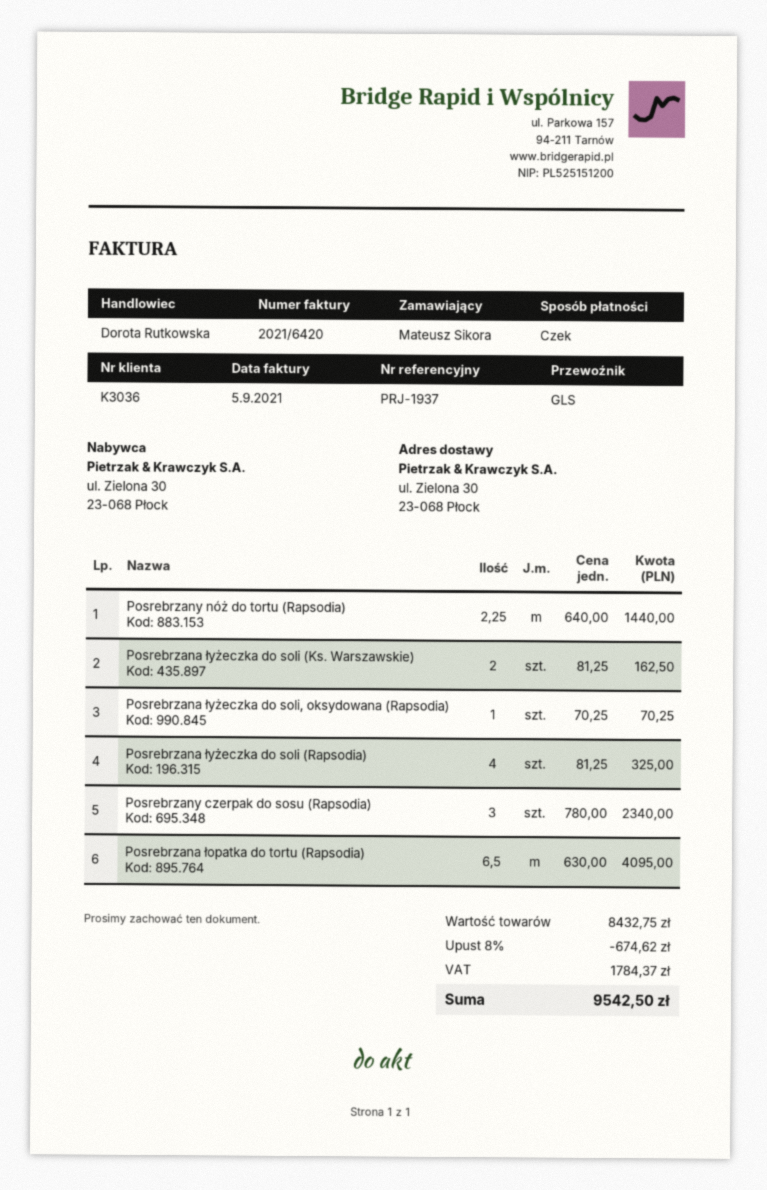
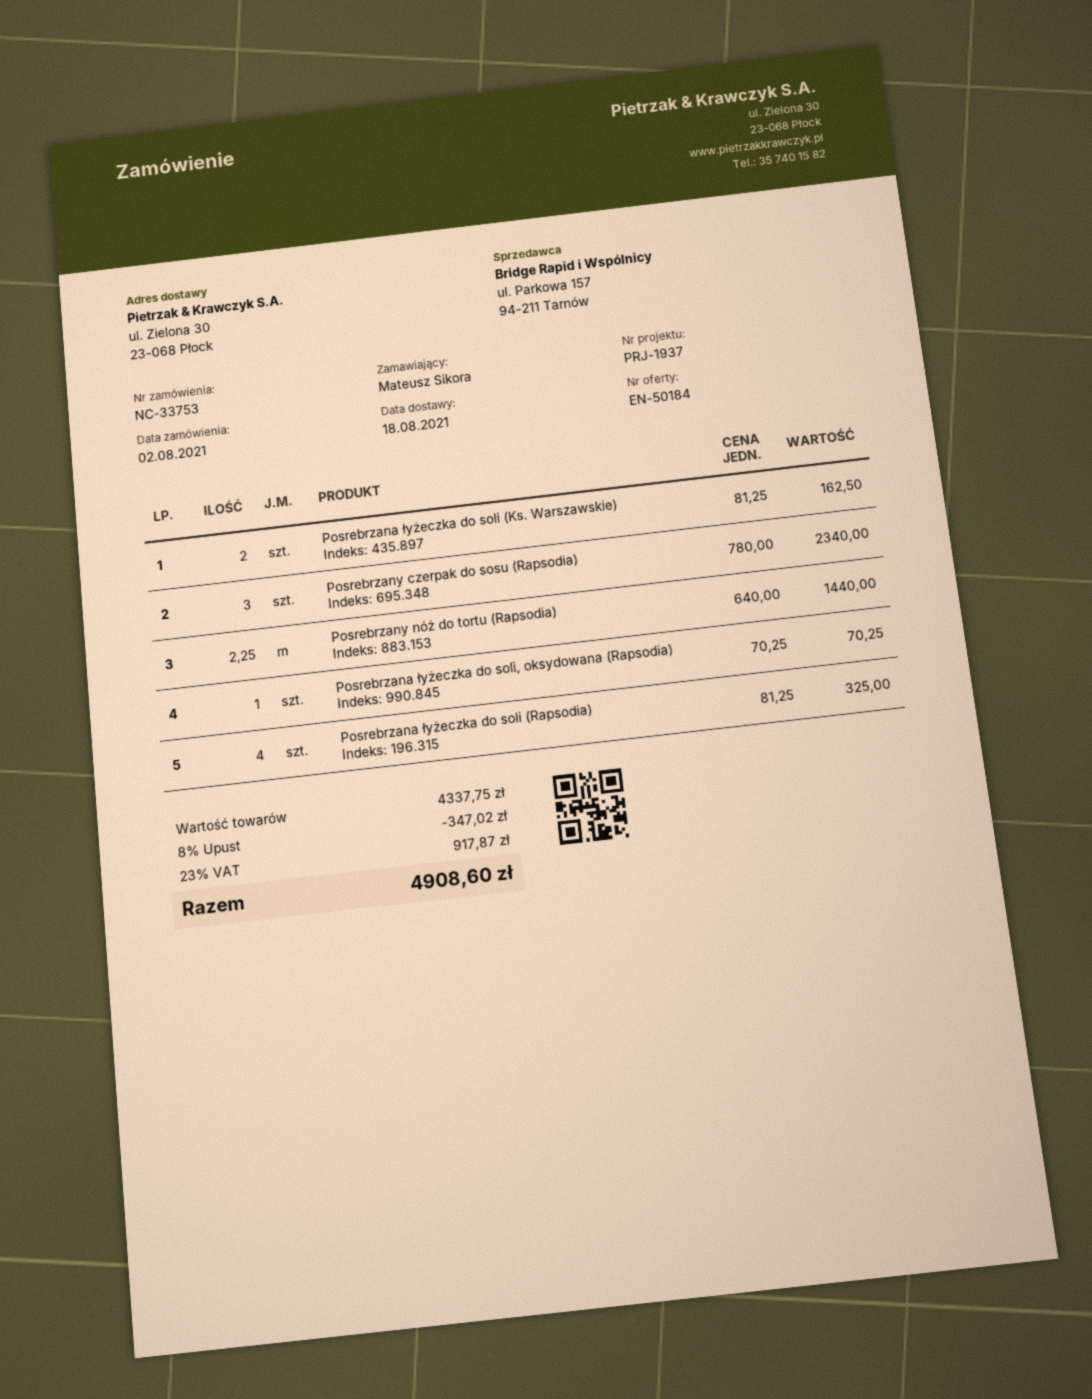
Posrebrzana łopatka do tortu (Rapsodia): 6.5 x 630.00 = 4095.00 -> none
subtotal: 8432.75 -> 4337.75
discount: 8% = 674.62 -> 8% = 347.02
tax: 1784.37 -> 917.87
total: 9542.50 -> 4908.60

